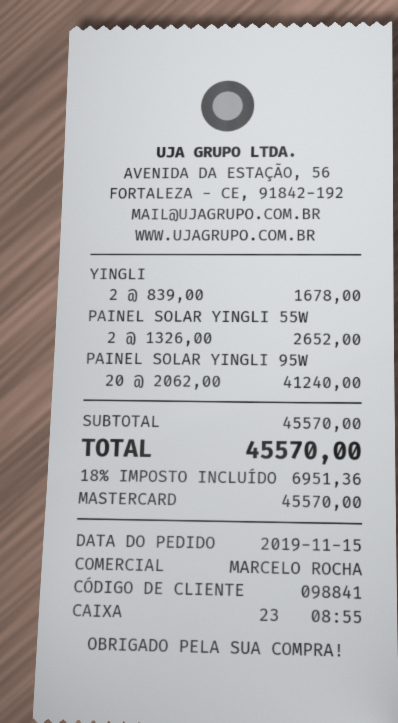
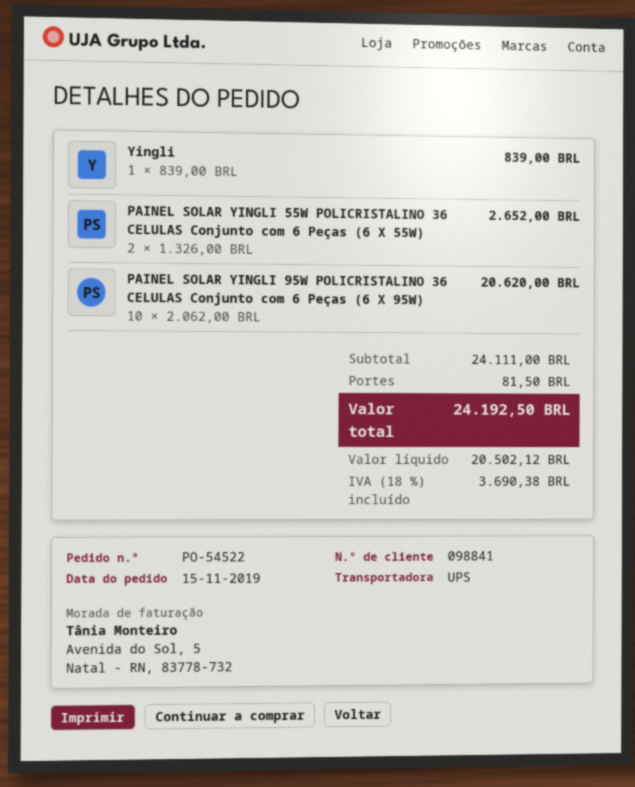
YINGLI: 2 x 839.00 = 1678.00 -> 1 x 839.00 = 839.00
PAINEL SOLAR YINGLI 95W: 20 x 2062.00 = 41240.00 -> 10 x 2062.00 = 20620.00
subtotal: 45570.00 -> 24111.00
shipping: none -> 81.50
tax: 18% = 6951.36 -> 18% = 3690.38
total: 45570.00 -> 24192.50

